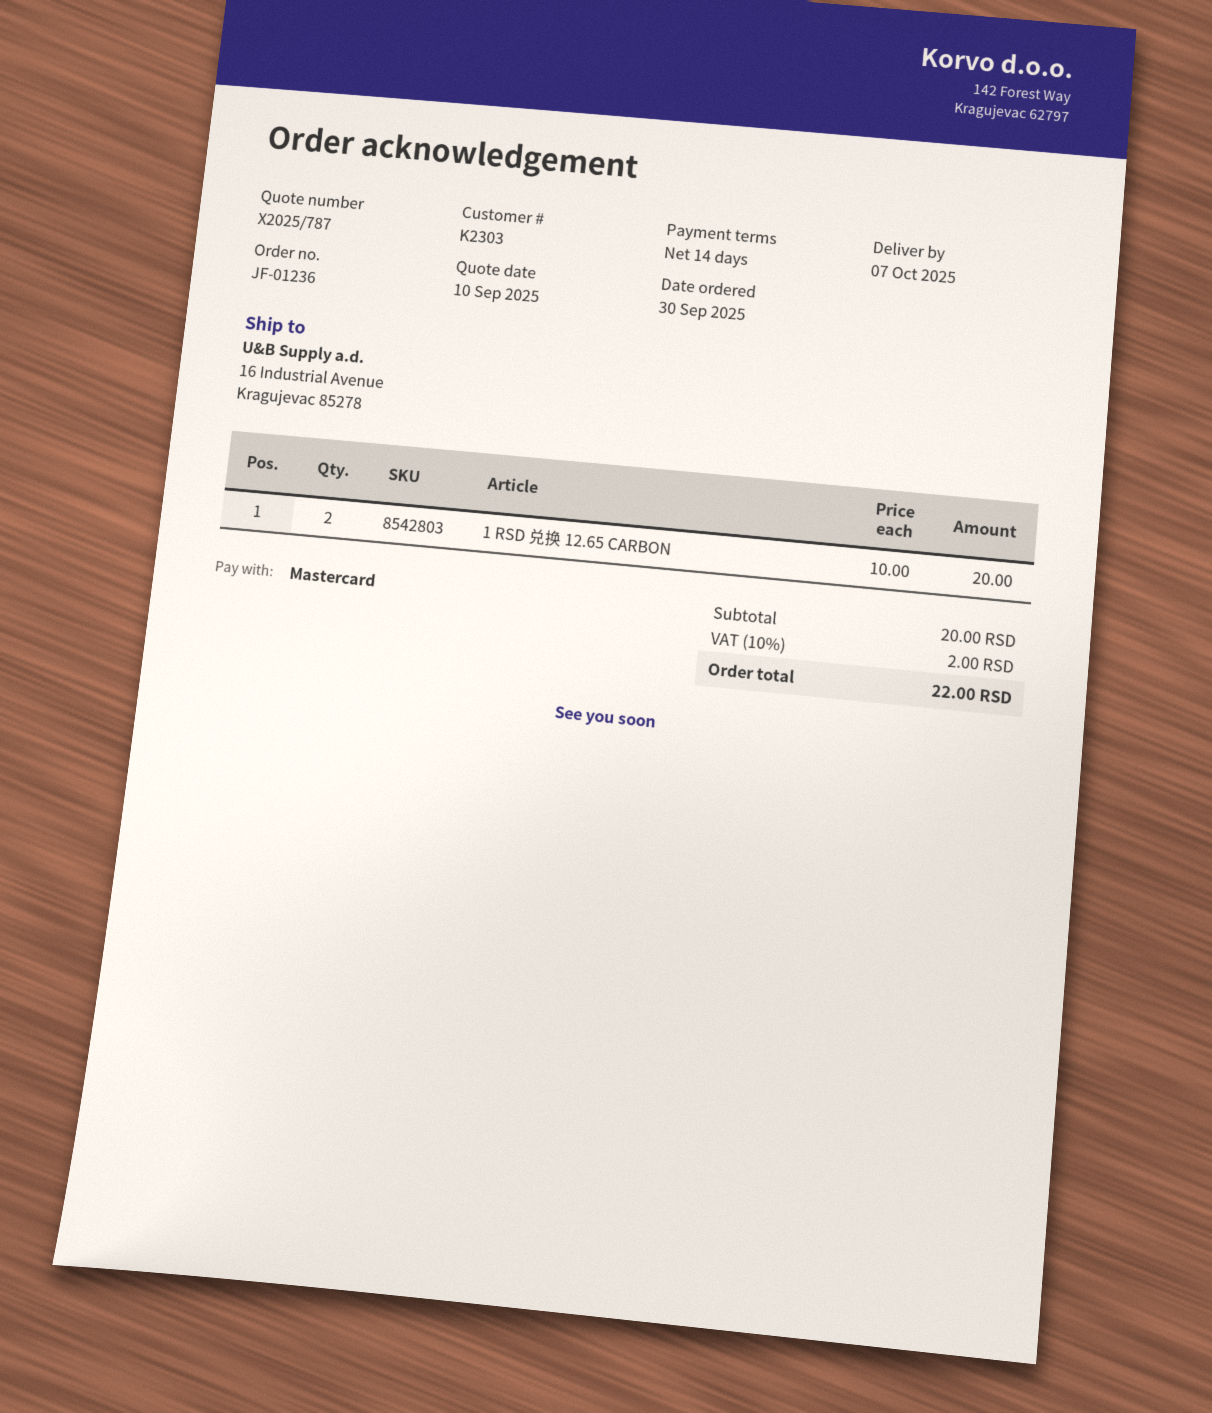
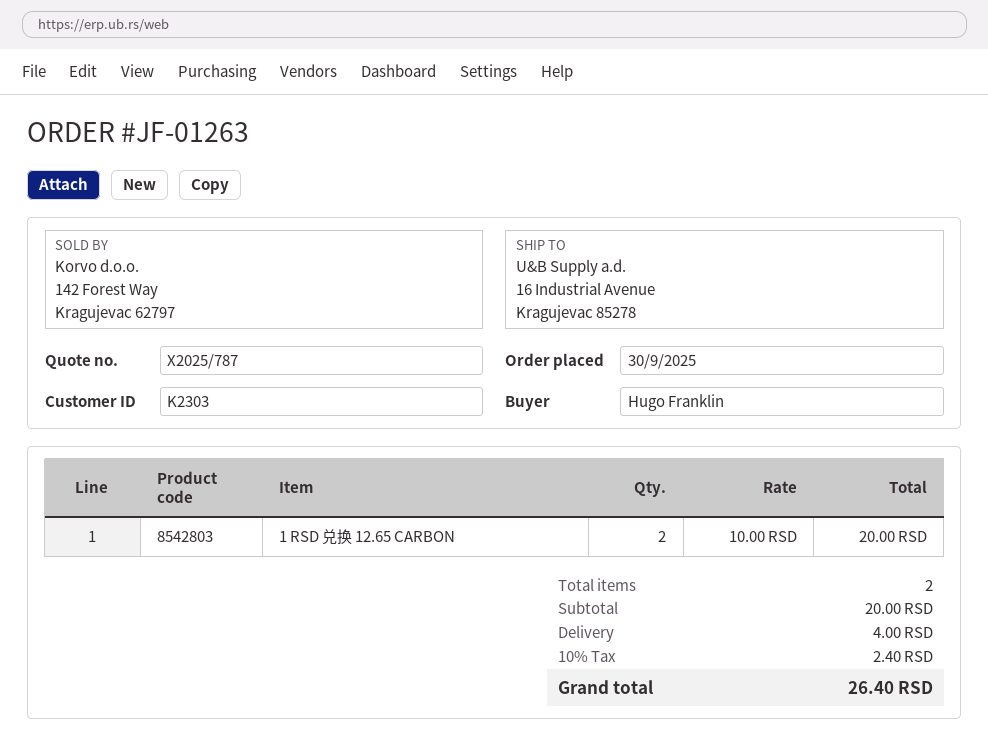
order number: JF-01236 -> JF-01263
shipping: none -> 4.00
tax: 10% = 2.00 -> 10% = 2.40
total: 22.00 -> 26.40

